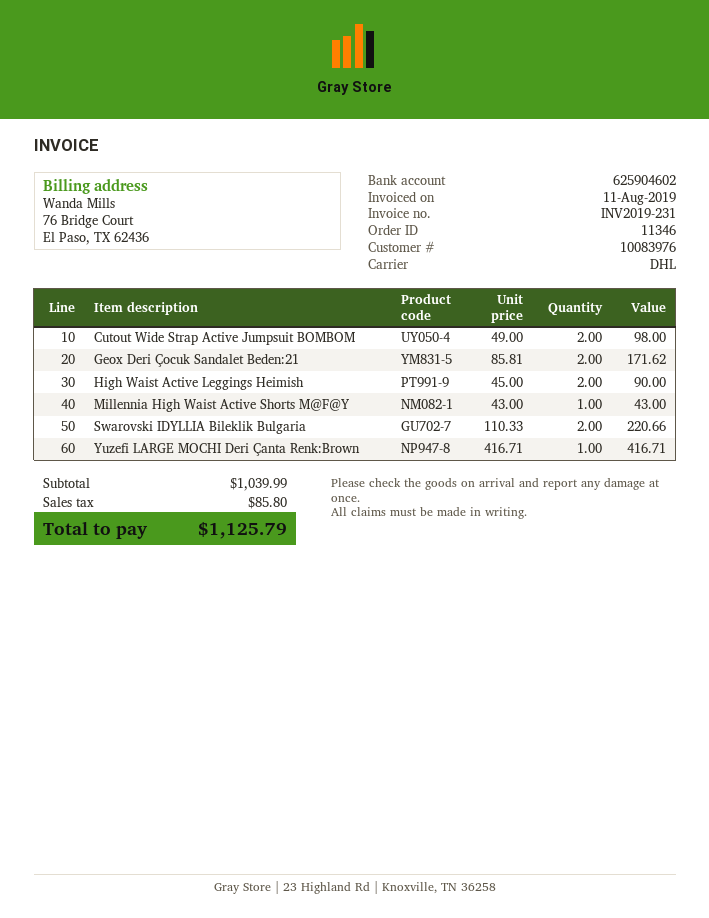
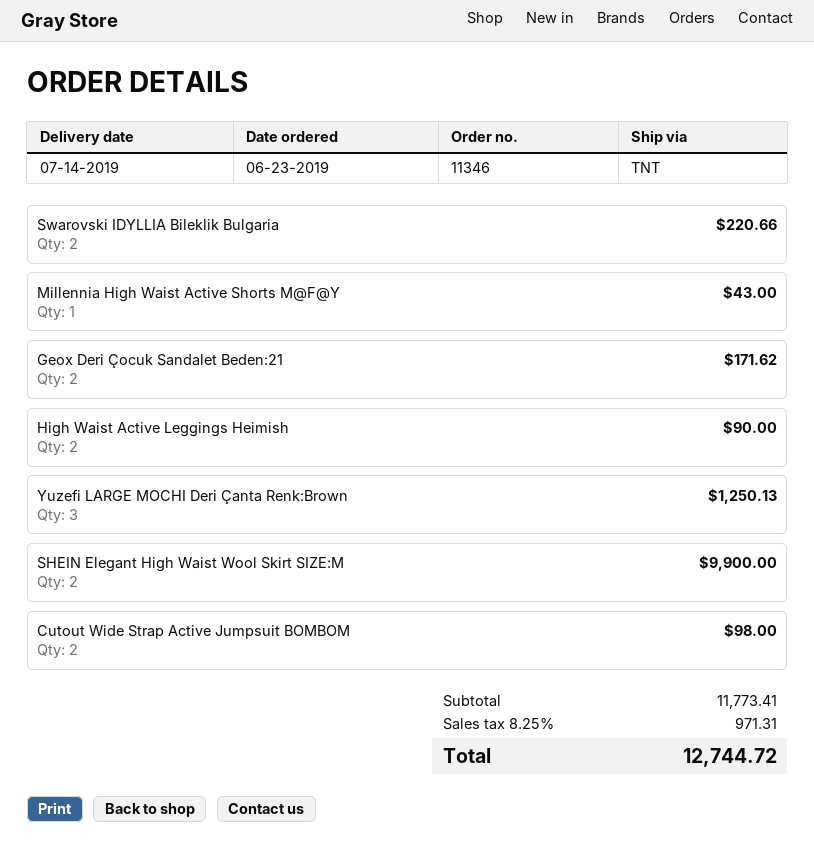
shipping method: DHL -> TNT
Yuzefi LARGE MOCHI Deri Çanta Renk:Brown: 1 for 416.71 -> 3 for 1250.13
SHEIN Elegant High Waist Wool Skirt SIZE:M: none -> 2 for 9900.00
subtotal: 1039.99 -> 11773.41
tax: 85.80 -> 971.31
total: 1125.79 -> 12744.72

